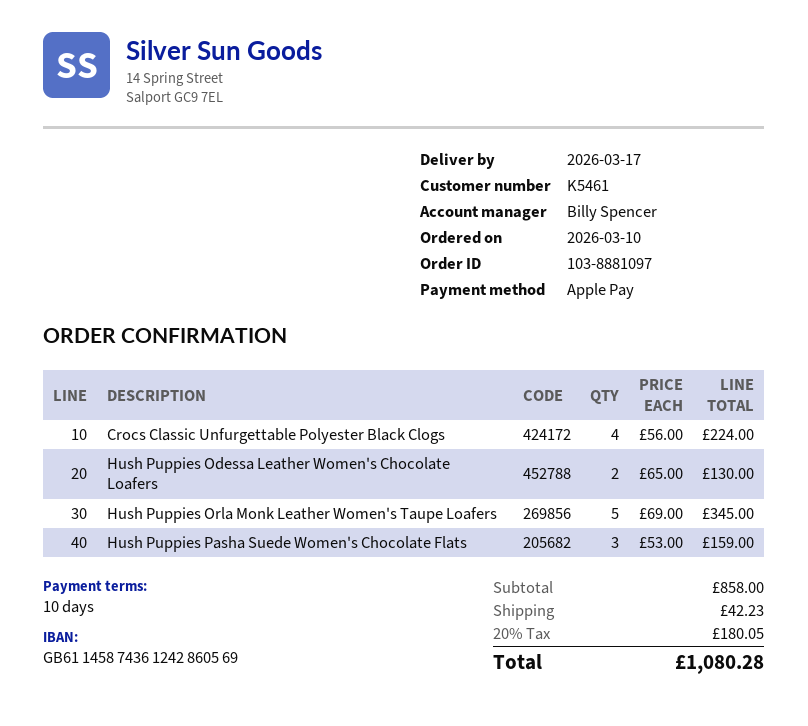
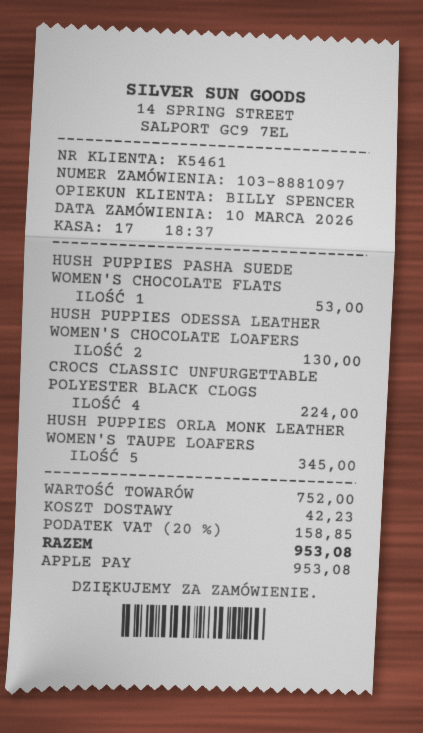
Hush Puppies Pasha Suede Women's Chocolate Flats: 3 for 159.00 -> 1 for 53.00
subtotal: 858.00 -> 752.00
tax: 20% = 180.05 -> 20% = 158.85
total: 1080.28 -> 953.08

